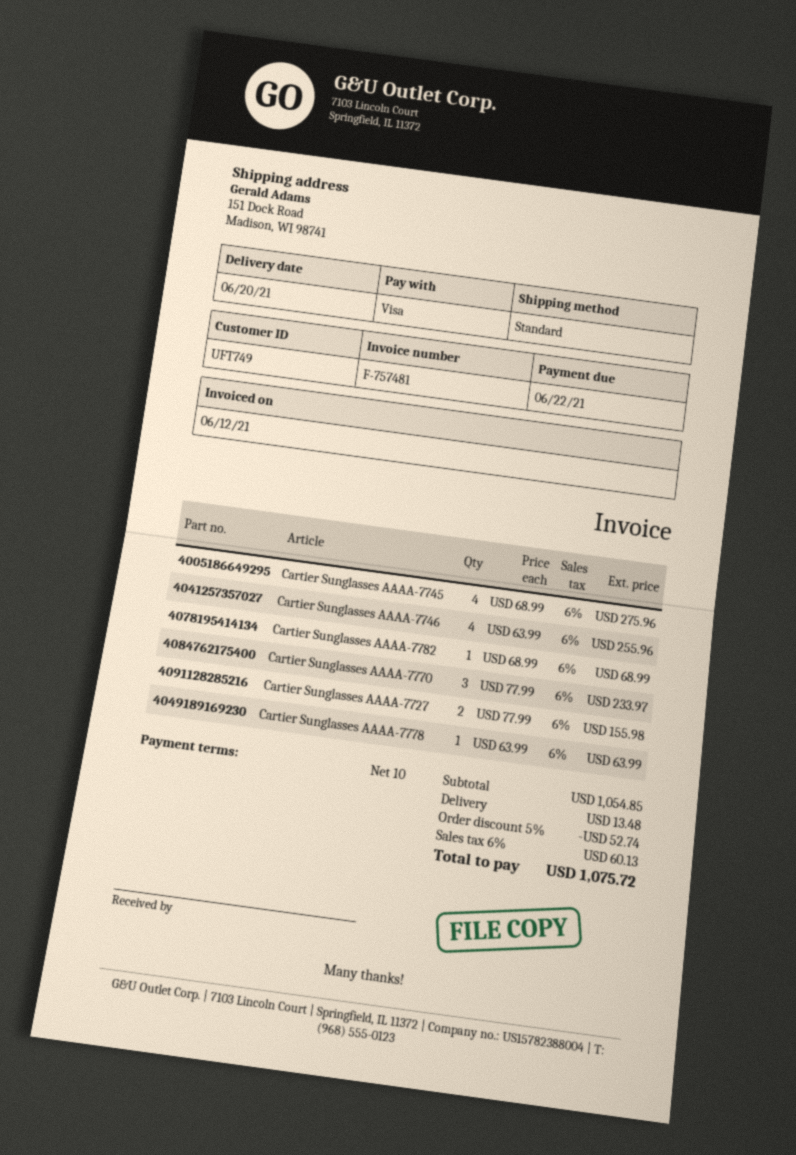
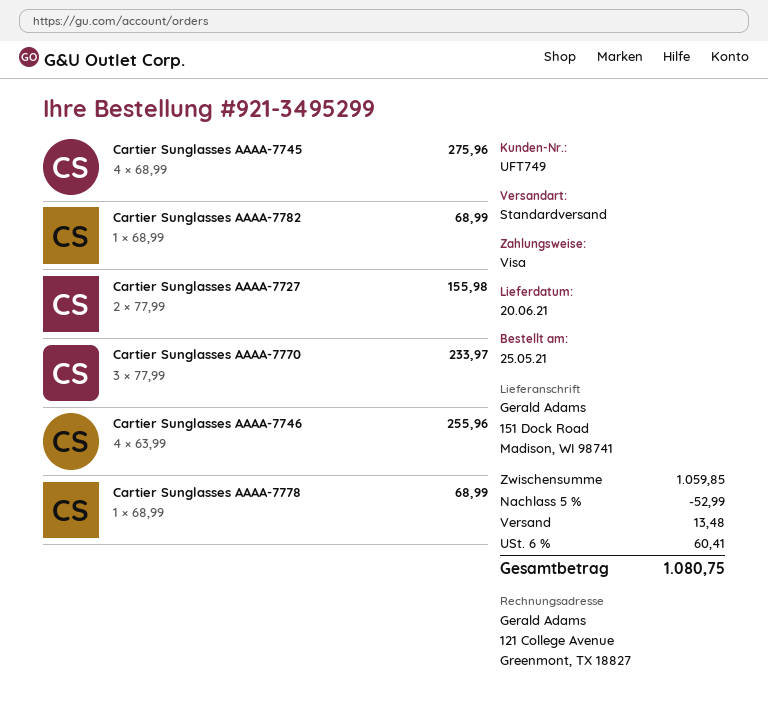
Cartier Sunglasses AAAA-7778: 1 x 63.99 = 63.99 -> 1 x 68.99 = 68.99
subtotal: 1054.85 -> 1059.85
discount: 5% = 52.74 -> 5% = 52.99
tax: 6% = 60.13 -> 6% = 60.41
total: 1075.72 -> 1080.75

